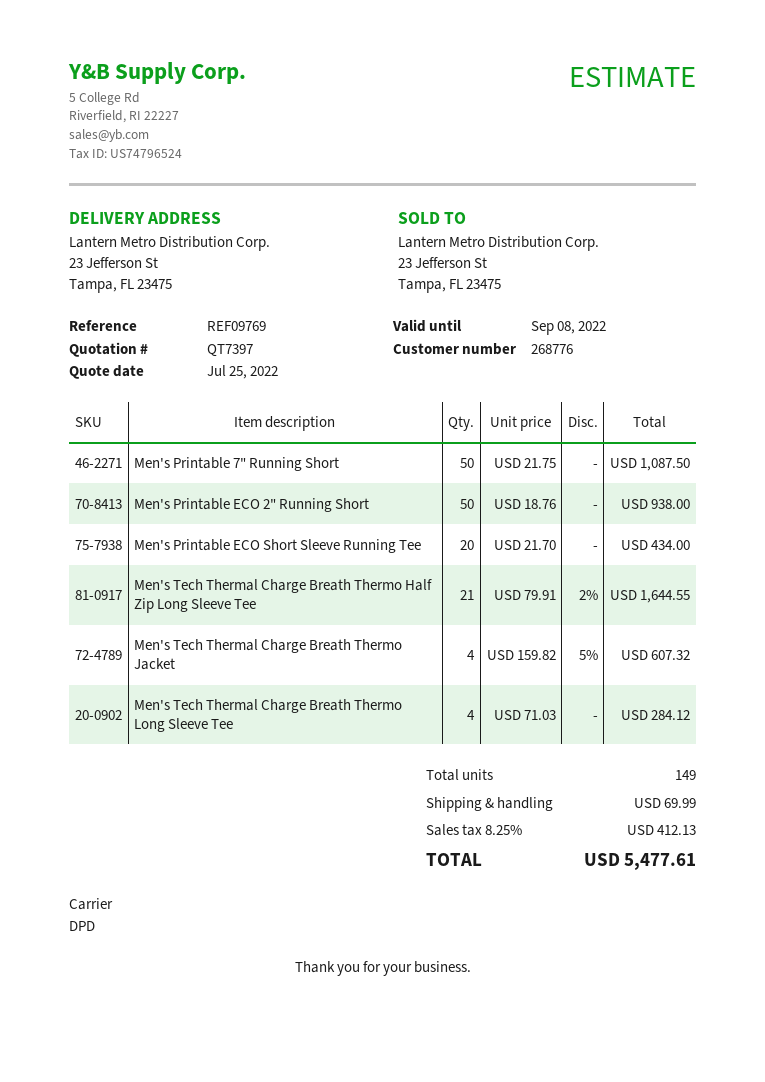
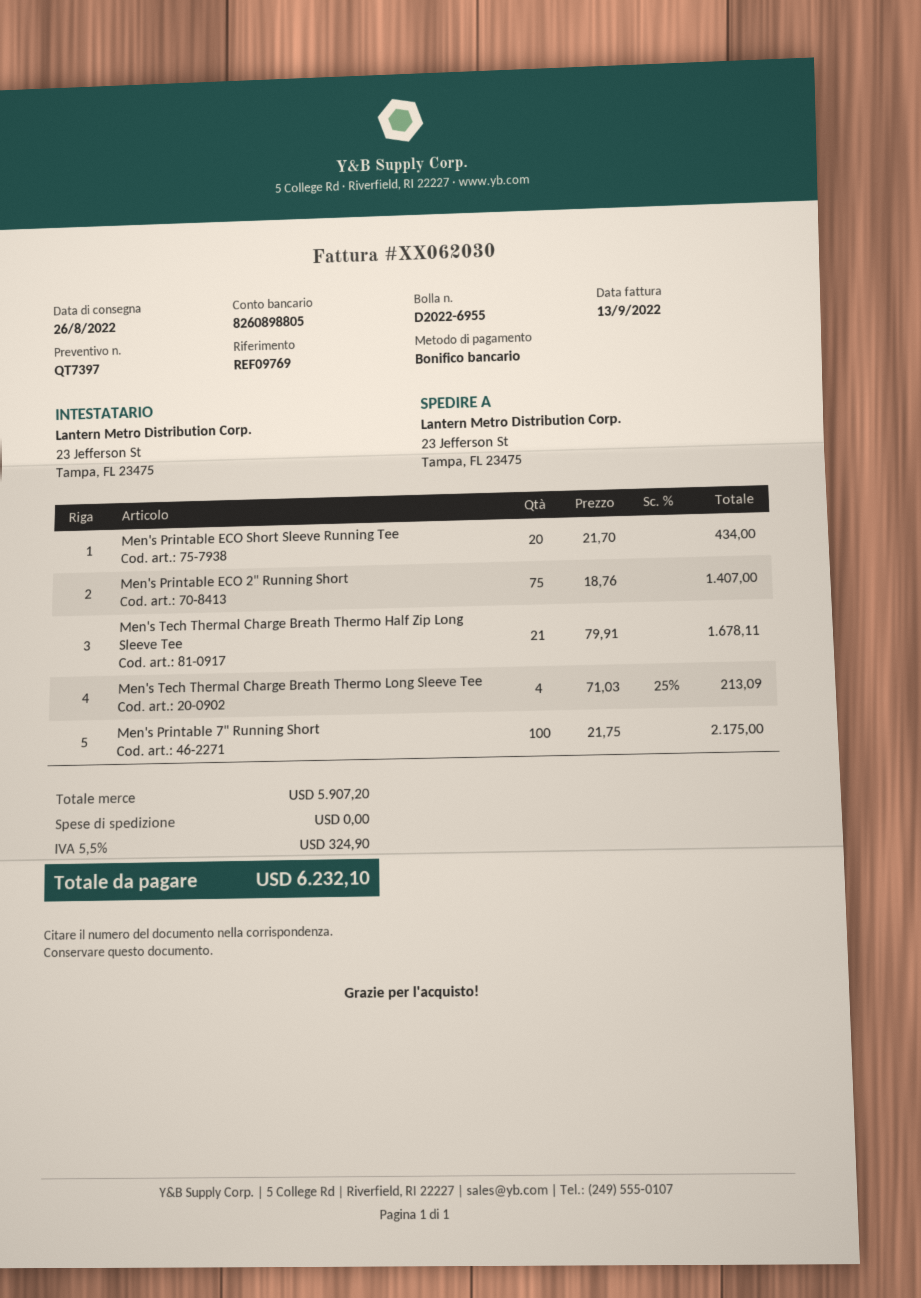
Men's Printable 7" Running Short: 50 x 21.75 = 1087.50 -> 100 x 21.75 = 2175.00
Men's Printable ECO 2" Running Short: 50 x 18.76 = 938.00 -> 75 x 18.76 = 1407.00
Men's Tech Thermal Charge Breath Thermo Half Zip Long Sleeve Tee: 21 x 79.91 - 2% = 1644.55 -> 21 x 79.91 = 1678.11
Men's Tech Thermal Charge Breath Thermo Jacket: 4 x 159.82 - 5% = 607.32 -> none
Men's Tech Thermal Charge Breath Thermo Long Sleeve Tee: 4 x 71.03 = 284.12 -> 4 x 71.03 - 25% = 213.09
shipping: 69.99 -> 0.00
tax: 8.25% = 412.13 -> 5.5% = 324.90
total: 5477.61 -> 6232.10

